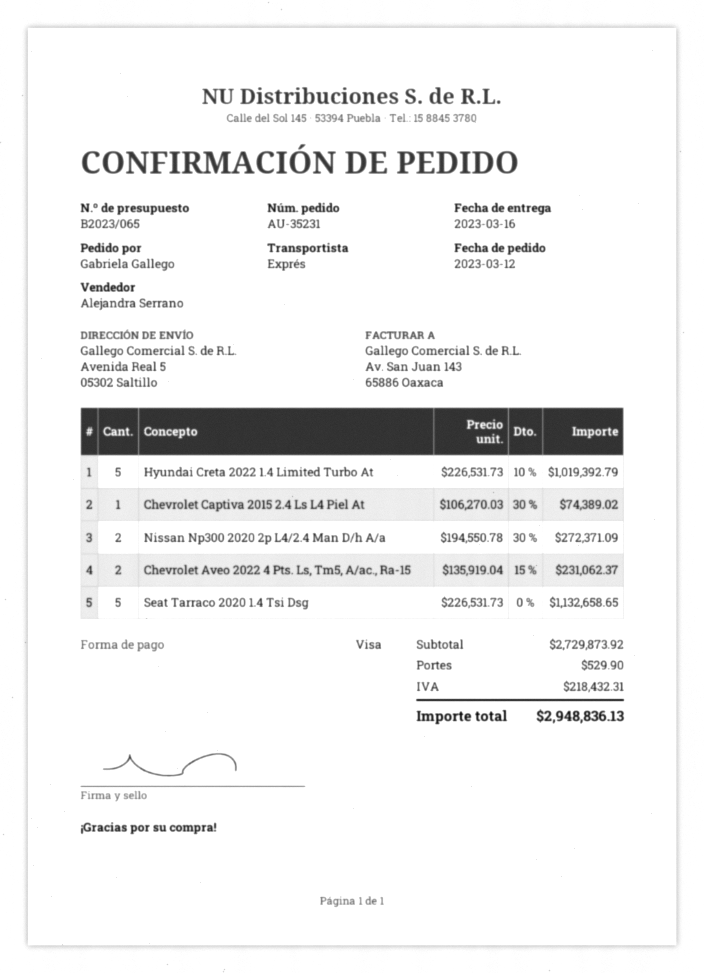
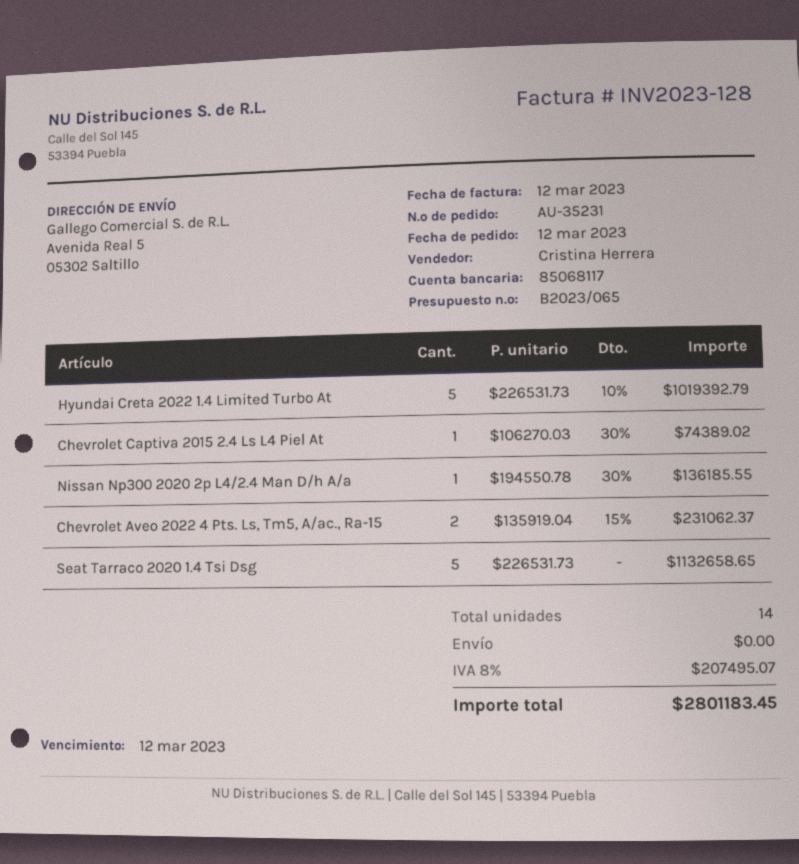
sales rep: Alejandra Serrano -> Cristina Herrera
Nissan Np300 2020 2p L4/2.4 Man D/h A/a: 2 x 194550.78 - 30% = 272371.09 -> 1 x 194550.78 - 30% = 136185.55
shipping: 529.90 -> 0.00
tax: 218432.31 -> 207495.07
total: 2948836.13 -> 2801183.45

